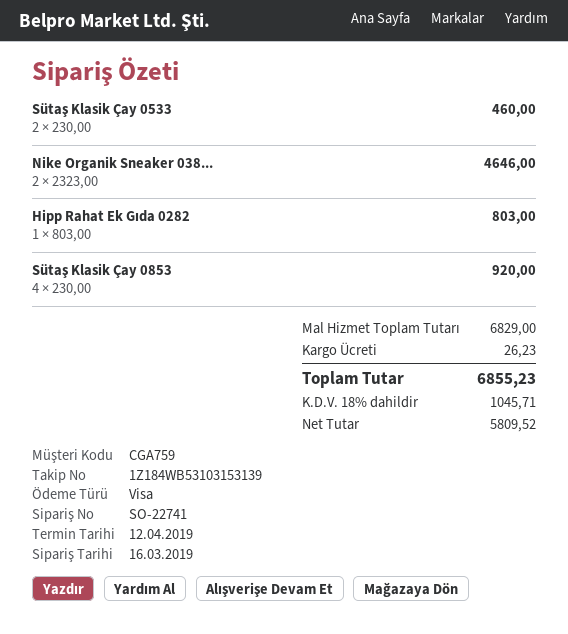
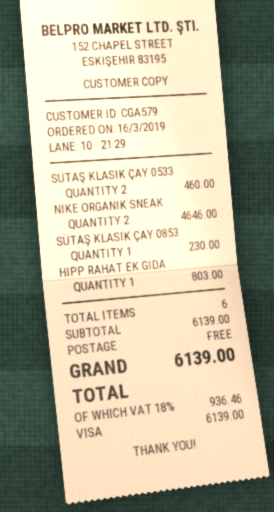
customer number: CGA759 -> CGA579
Sütaş Klasik Çay 0853: 4 for 920.00 -> 1 for 230.00
subtotal: 6829.00 -> 6139.00
shipping: 26.23 -> 0.00
tax: 18% = 1045.71 -> 18% = 936.46
total: 6855.23 -> 6139.00

